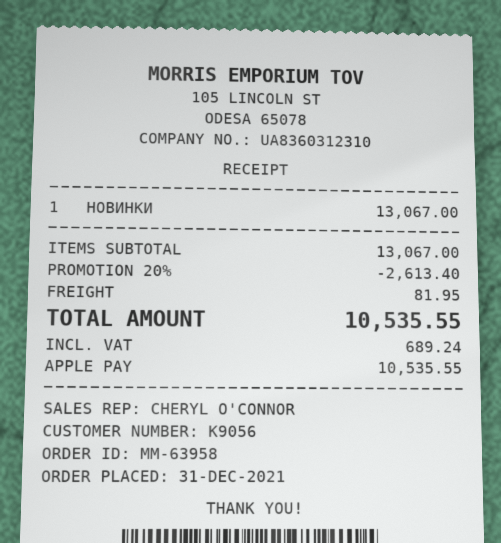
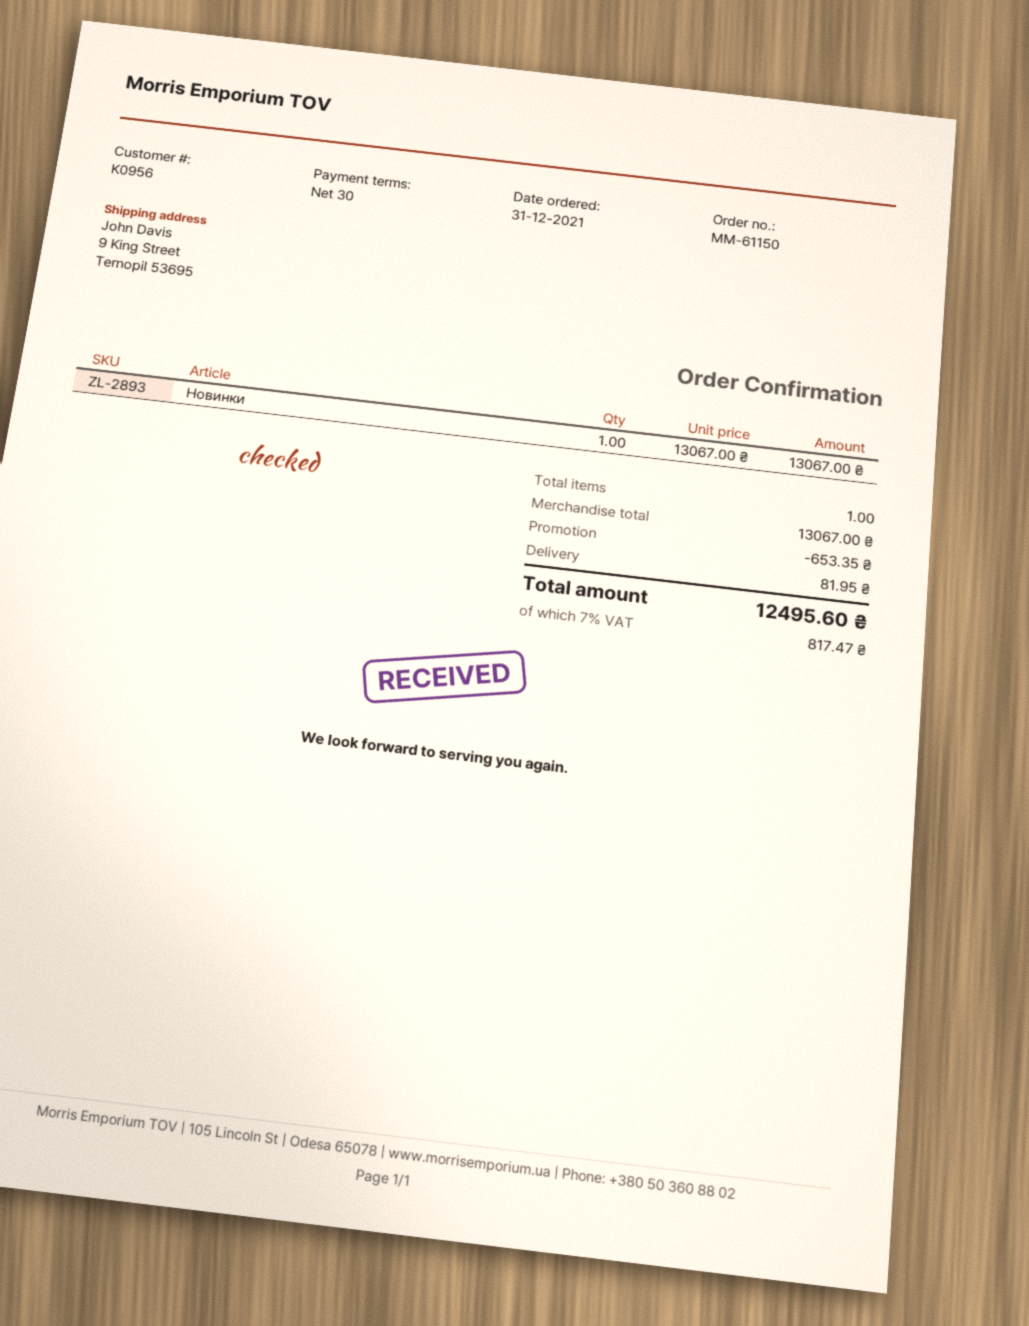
order number: MM-63958 -> MM-61150
customer number: K9056 -> K0956
discount: 2613.40 -> 653.35
tax: 689.24 -> 817.47
total: 10535.55 -> 12495.60

